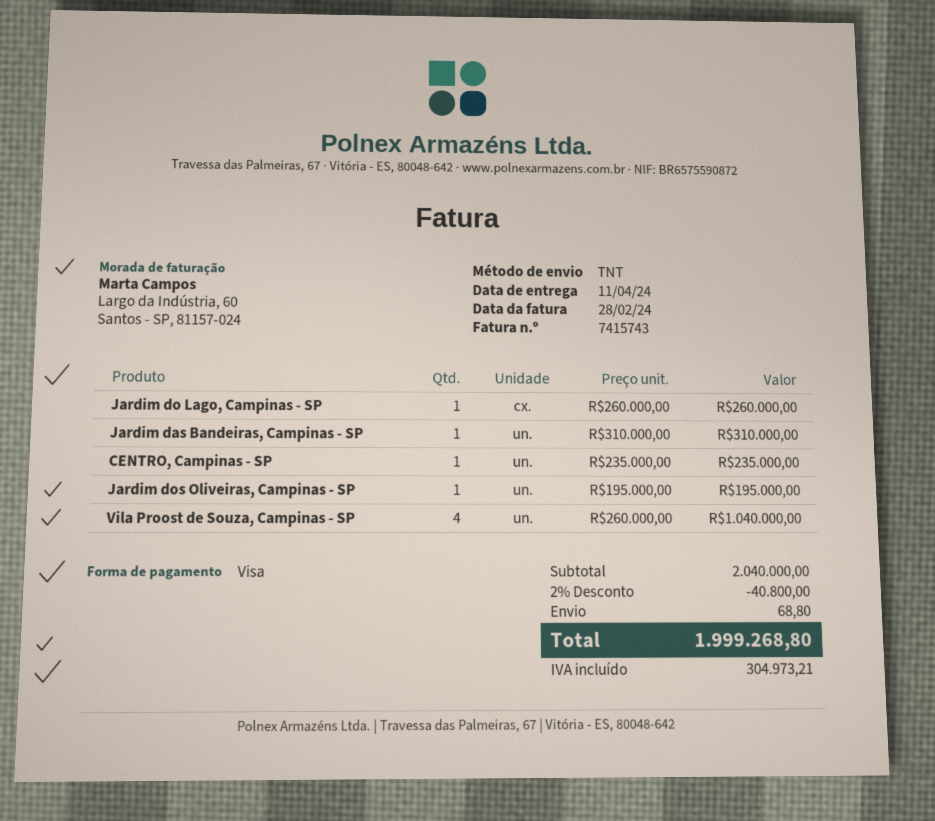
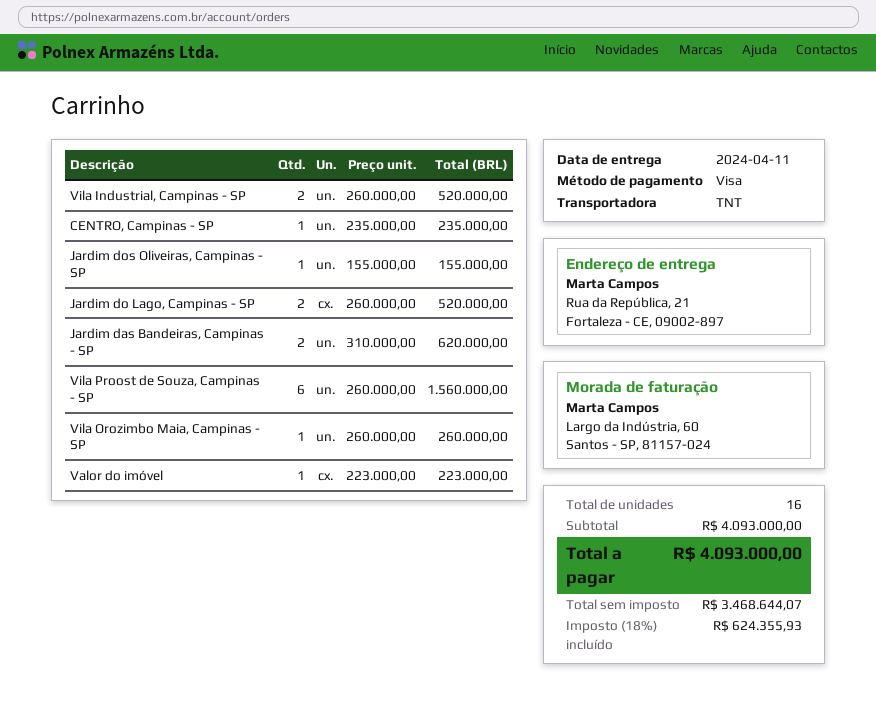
Jardim do Lago, Campinas - SP: 1 x 260000.00 = 260000.00 -> 2 x 260000.00 = 520000.00
Jardim das Bandeiras, Campinas - SP: 1 x 310000.00 = 310000.00 -> 2 x 310000.00 = 620000.00
Jardim dos Oliveiras, Campinas - SP: 1 x 195000.00 = 195000.00 -> 1 x 155000.00 = 155000.00
Vila Proost de Souza, Campinas - SP: 4 x 260000.00 = 1040000.00 -> 6 x 260000.00 = 1560000.00
Vila Industrial, Campinas - SP: none -> 2 x 260000.00 = 520000.00
Vila Orozimbo Maia, Campinas - SP: none -> 1 x 260000.00 = 260000.00
Valor do imóvel: none -> 1 x 223000.00 = 223000.00
subtotal: 2040000.00 -> 4093000.00
discount: 2% = 40800.00 -> none
shipping: 68.80 -> none
tax: 304973.21 -> 624355.93
total: 1999268.80 -> 4093000.00

